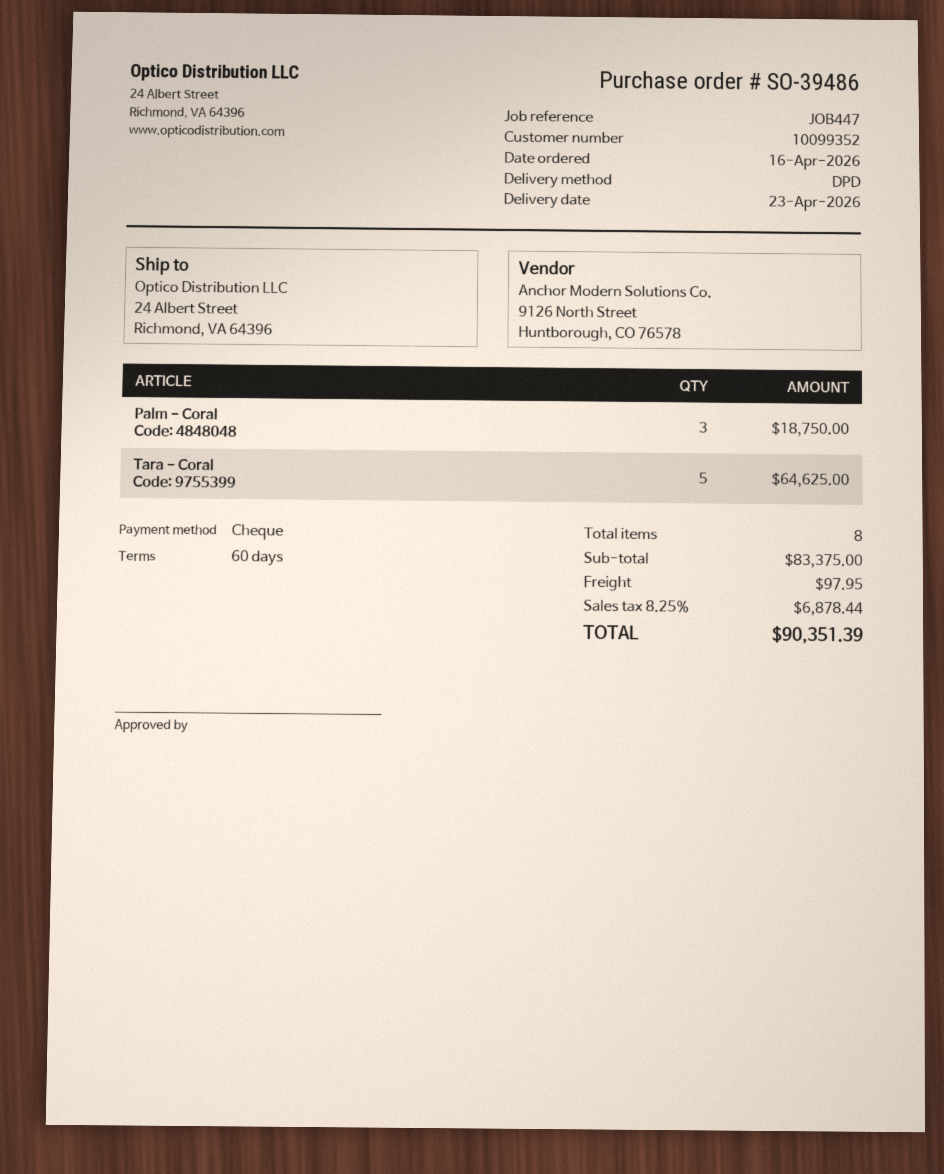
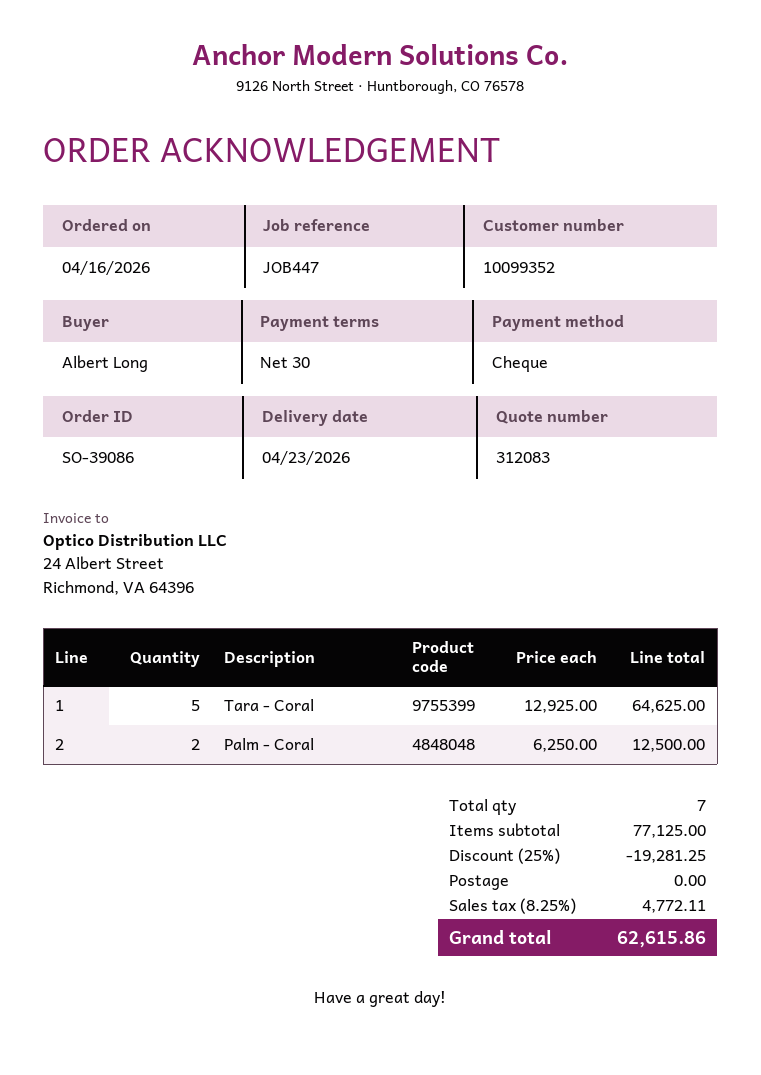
order number: SO-39486 -> SO-39086
payment terms: 60 days -> 30 days
Palm - Coral: 3 for 18750.00 -> 2 for 12500.00
total quantity: 8 -> 7
subtotal: 83375.00 -> 77125.00
discount: none -> 25% = 19281.25
shipping: 97.95 -> 0.00
tax: 8.25% = 6878.44 -> 8.25% = 4772.11
total: 90351.39 -> 62615.86

